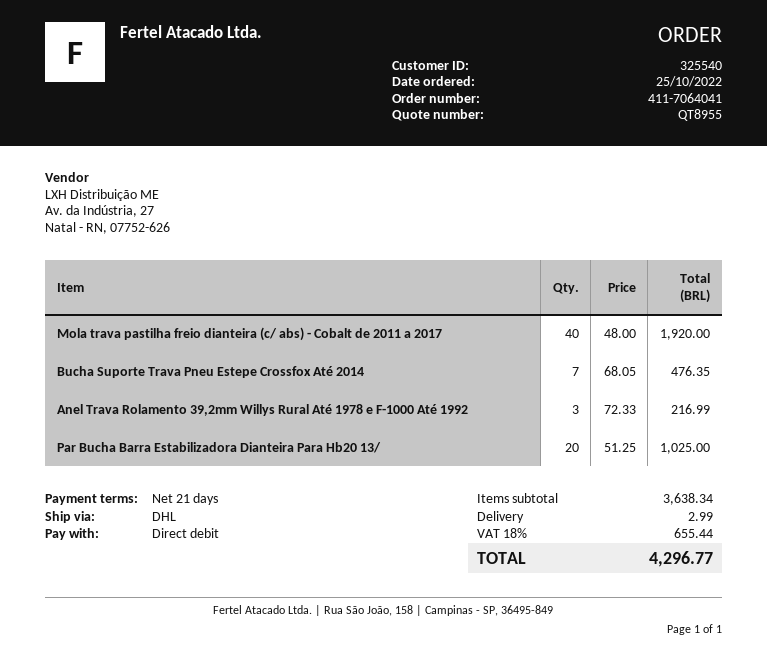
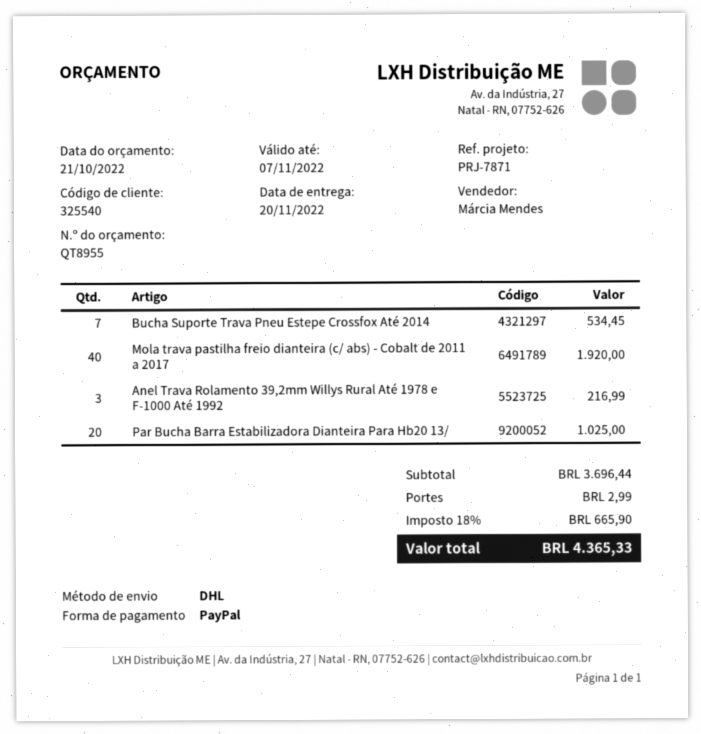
payment method: direct debit -> PayPal
Bucha Suporte Trava Pneu Estepe Crossfox Até 2014: 7 for 476.35 -> 7 for 534.45
subtotal: 3638.34 -> 3696.44
tax: 18% = 655.44 -> 18% = 665.90
total: 4296.77 -> 4365.33

